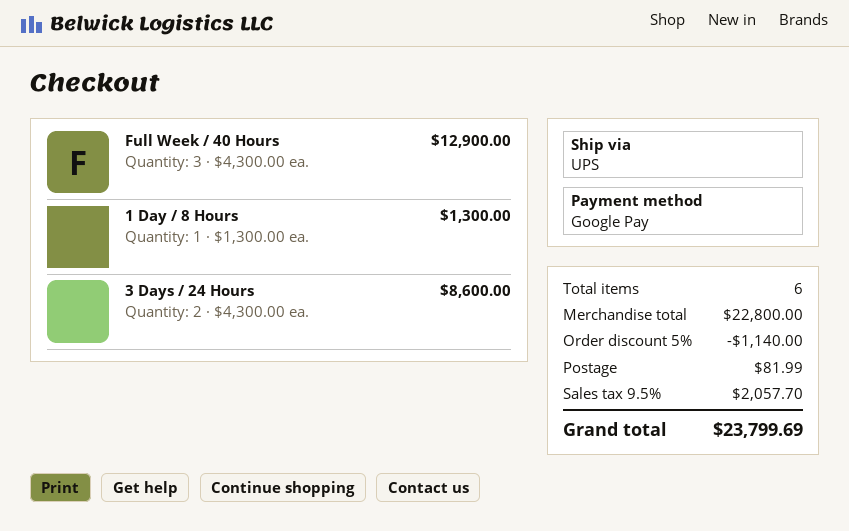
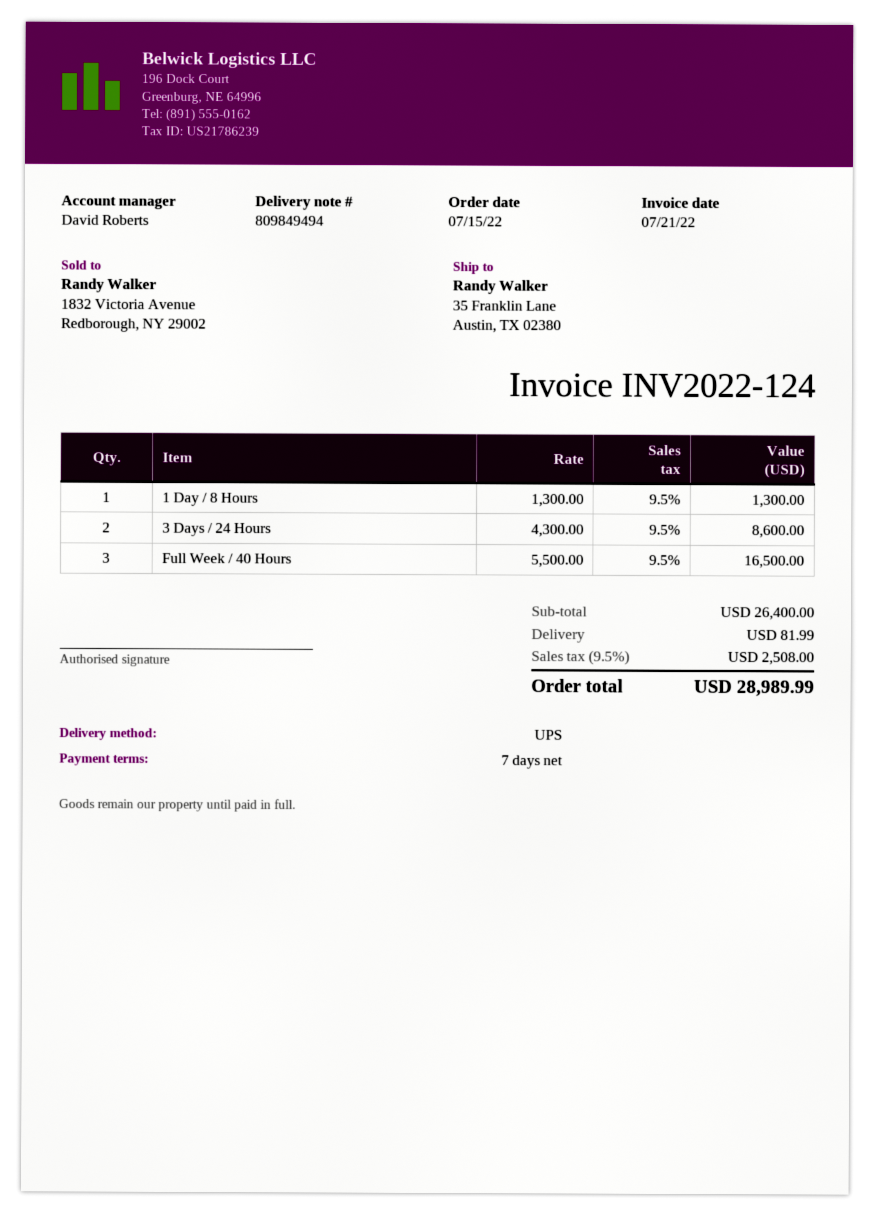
Full Week / 40 Hours: 3 x 4300.00 = 12900.00 -> 3 x 5500.00 = 16500.00
subtotal: 22800.00 -> 26400.00
discount: 5% = 1140.00 -> none
tax: 9.5% = 2057.70 -> 9.5% = 2508.00
total: 23799.69 -> 28989.99

